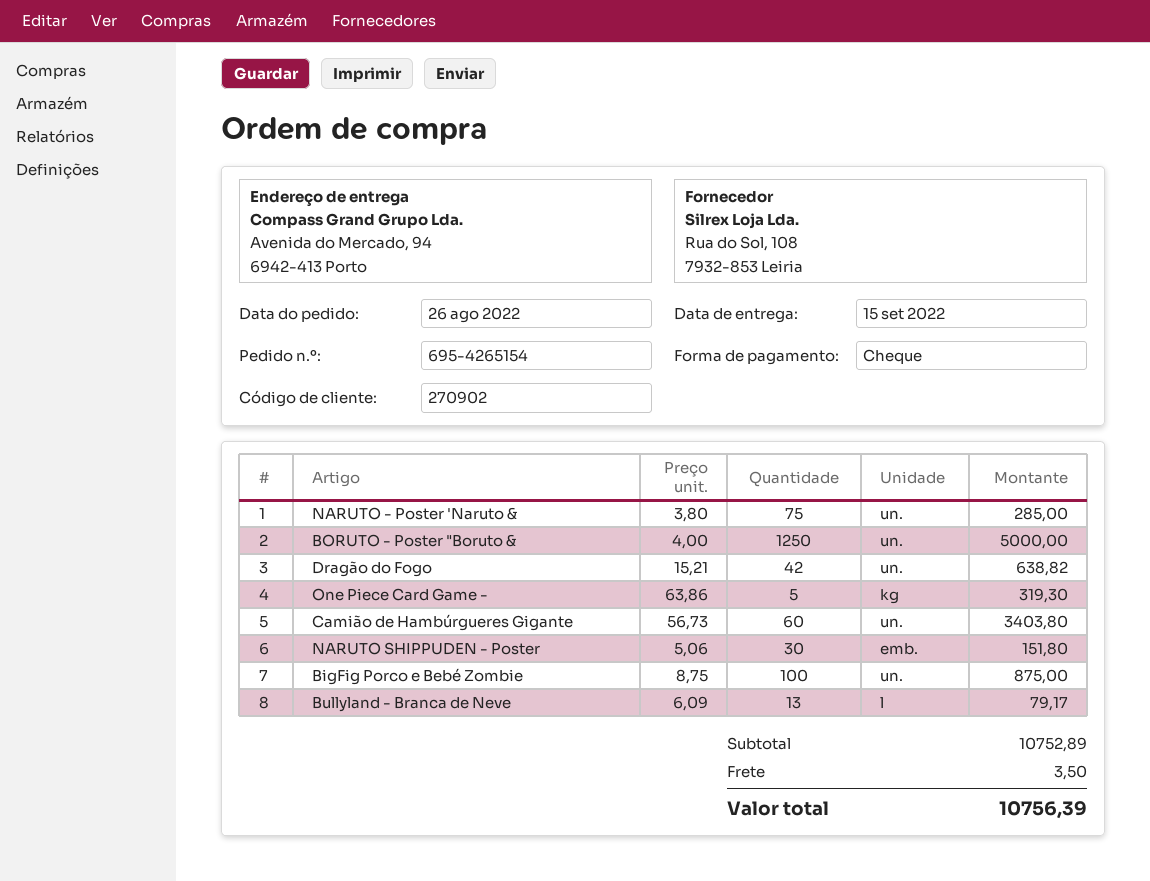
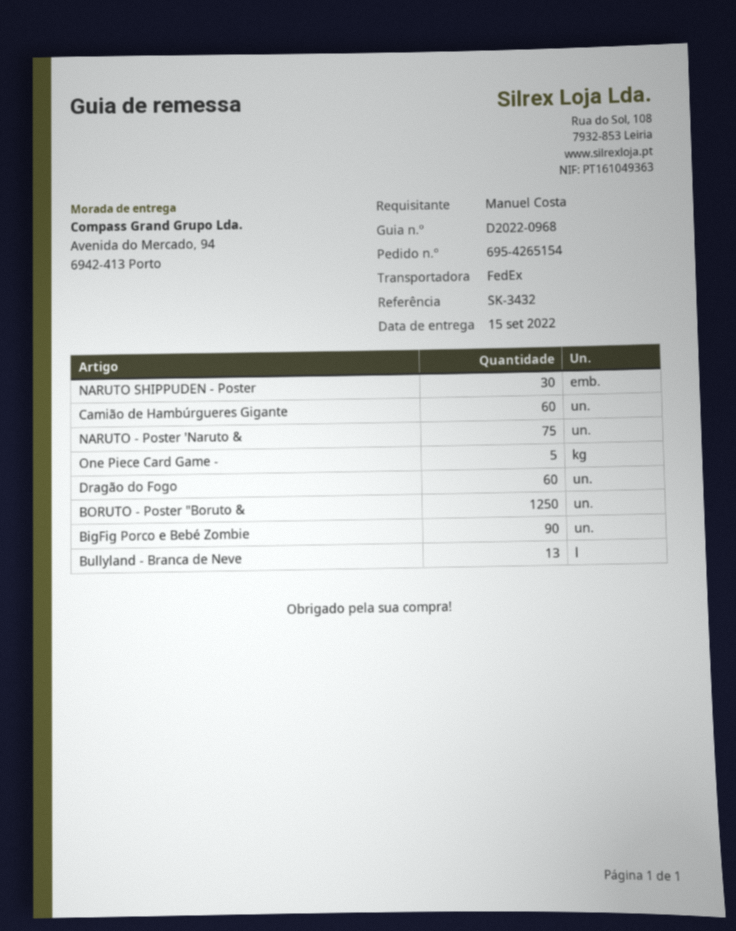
Dragão do Fogo: 42 -> 60
BigFig Porco e Bebé Zombie: 100 -> 90

